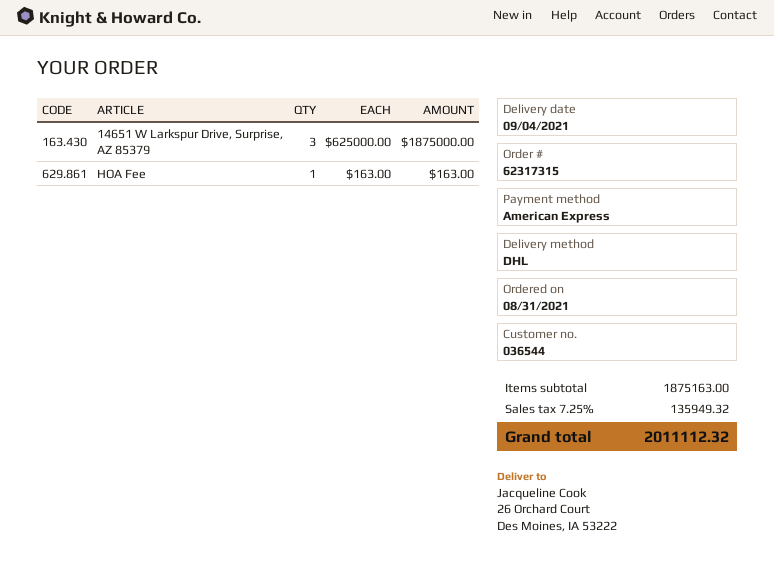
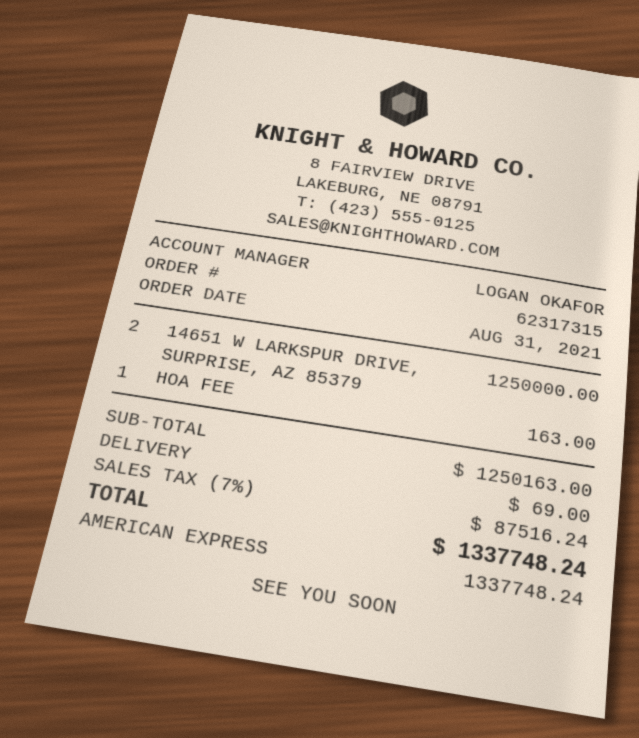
14651 W Larkspur Drive, Surprise, AZ 85379: 3 for 1875000.00 -> 2 for 1250000.00
subtotal: 1875163.00 -> 1250163.00
shipping: none -> 69.00
tax: 7.25% = 135949.32 -> 7% = 87516.24
total: 2011112.32 -> 1337748.24

